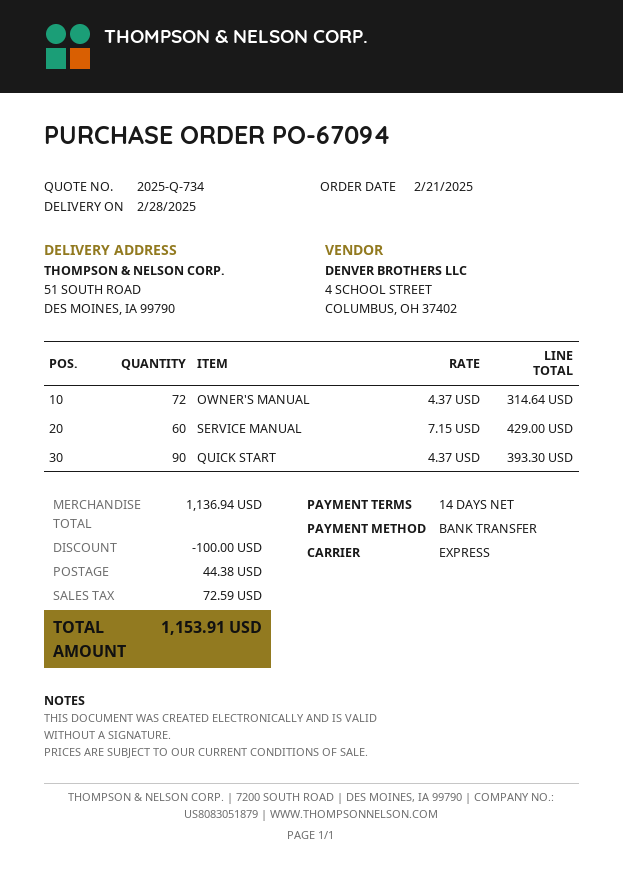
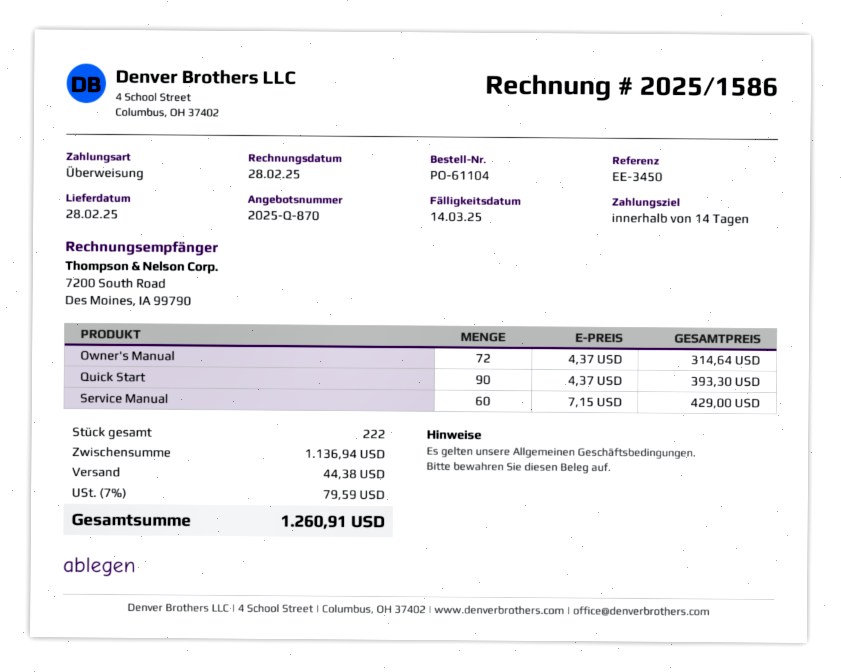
quote number: 2025-Q-734 -> 2025-Q-870
order number: PO-67094 -> PO-61104
discount: 100.00 -> none
tax: 72.59 -> 79.59
total: 1153.91 -> 1260.91

